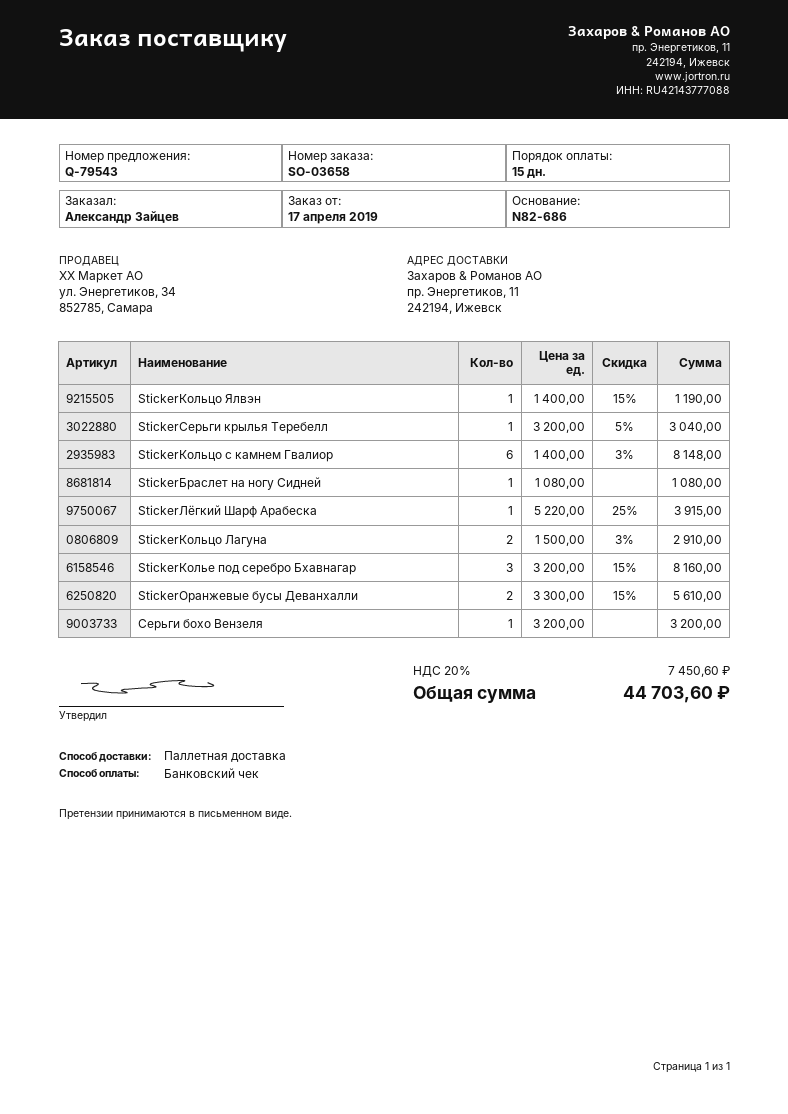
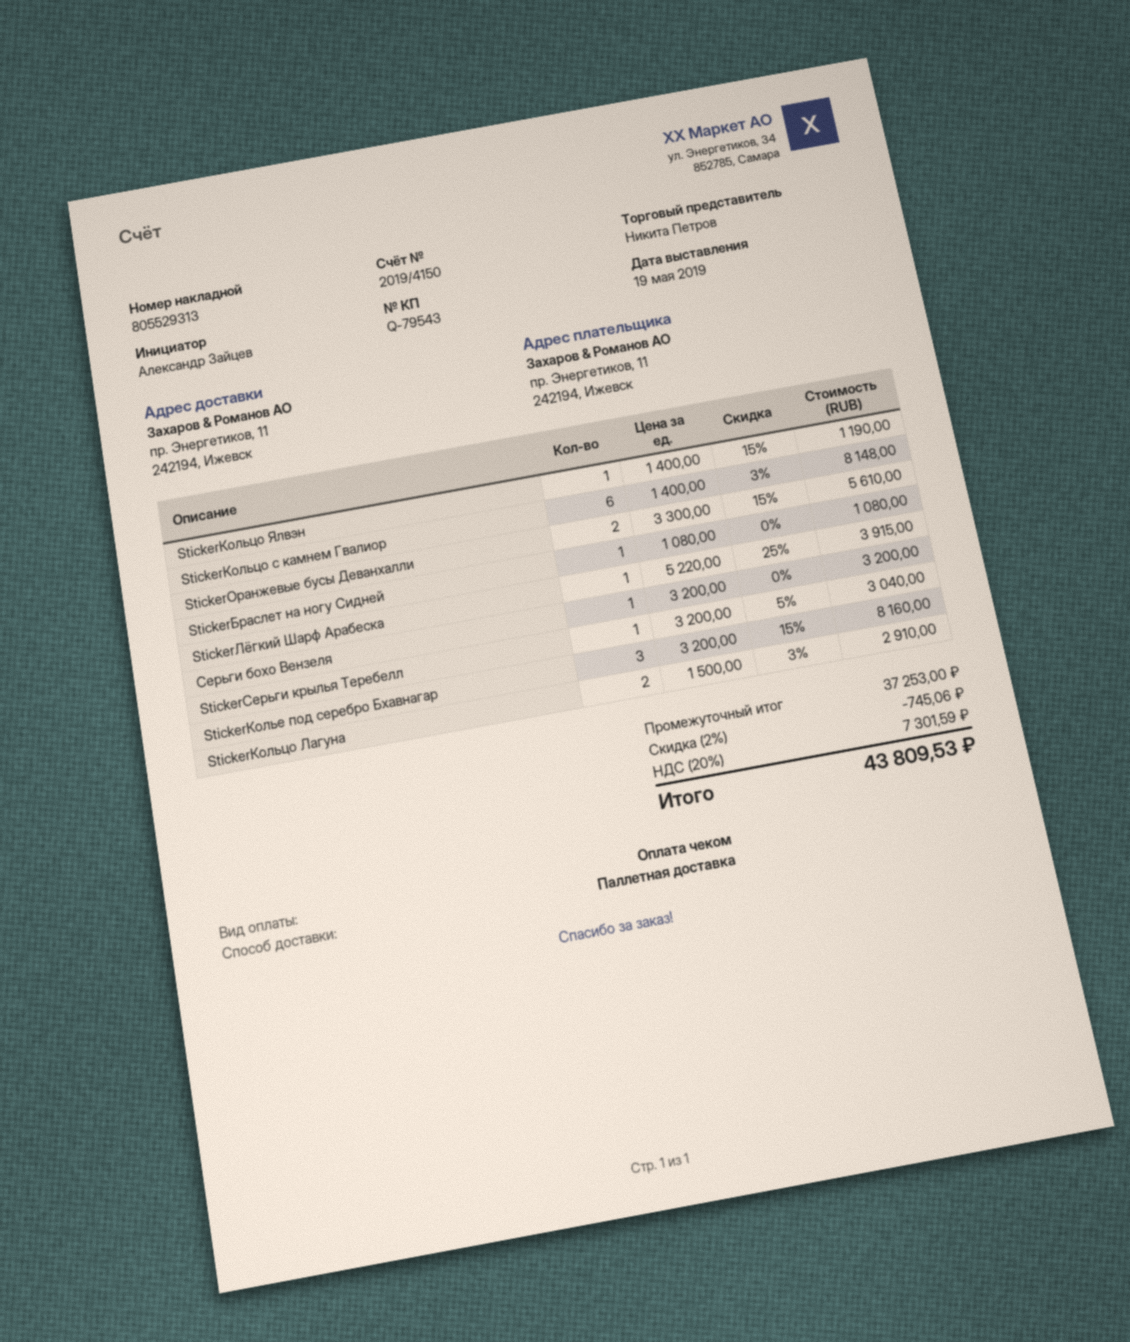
discount: none -> 2% = 745.06
tax: 20% = 7450.60 -> 20% = 7301.59
total: 44703.60 -> 43809.53

